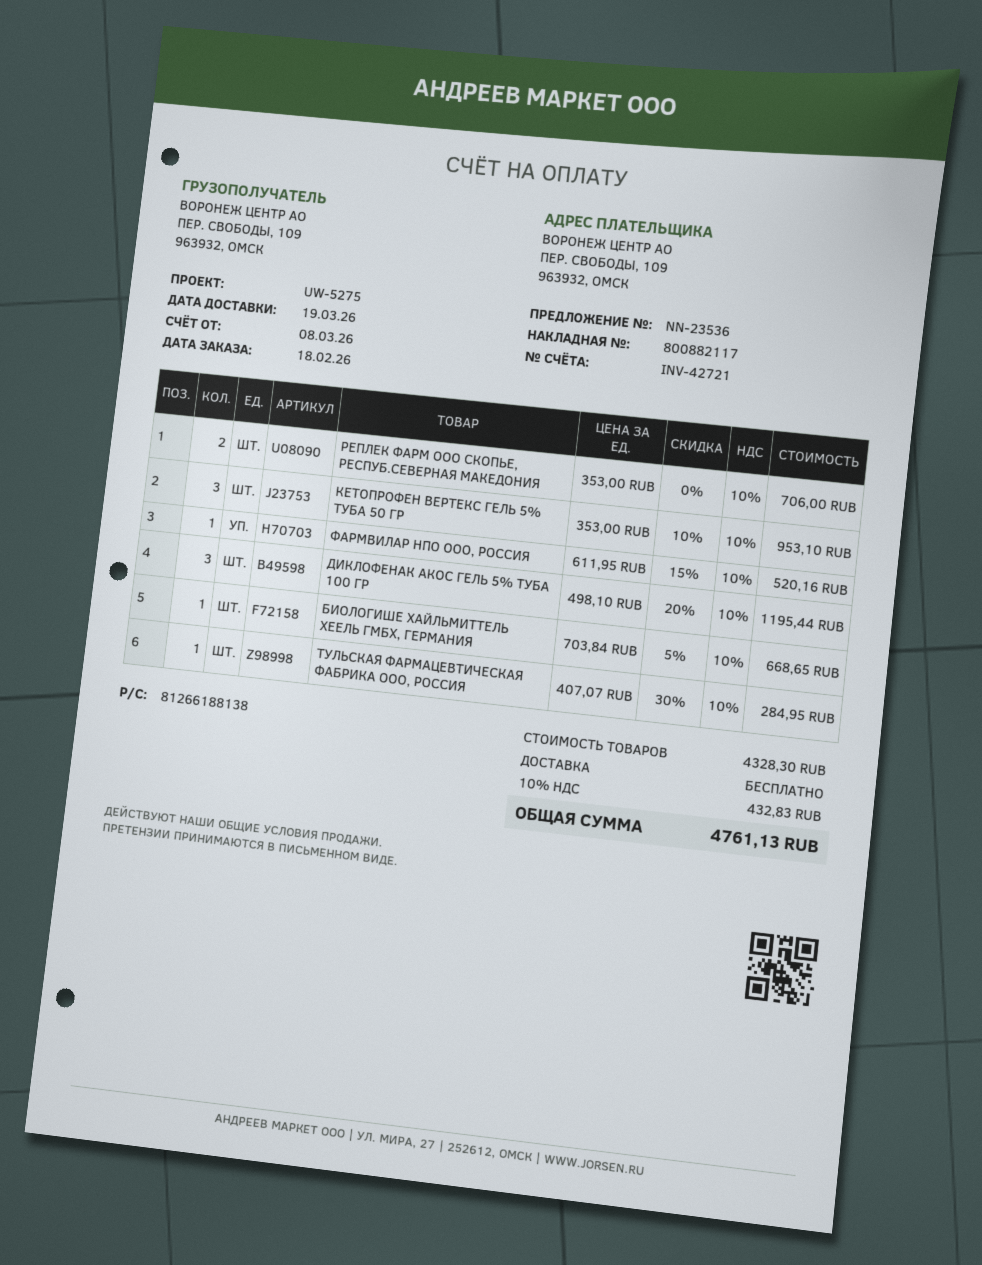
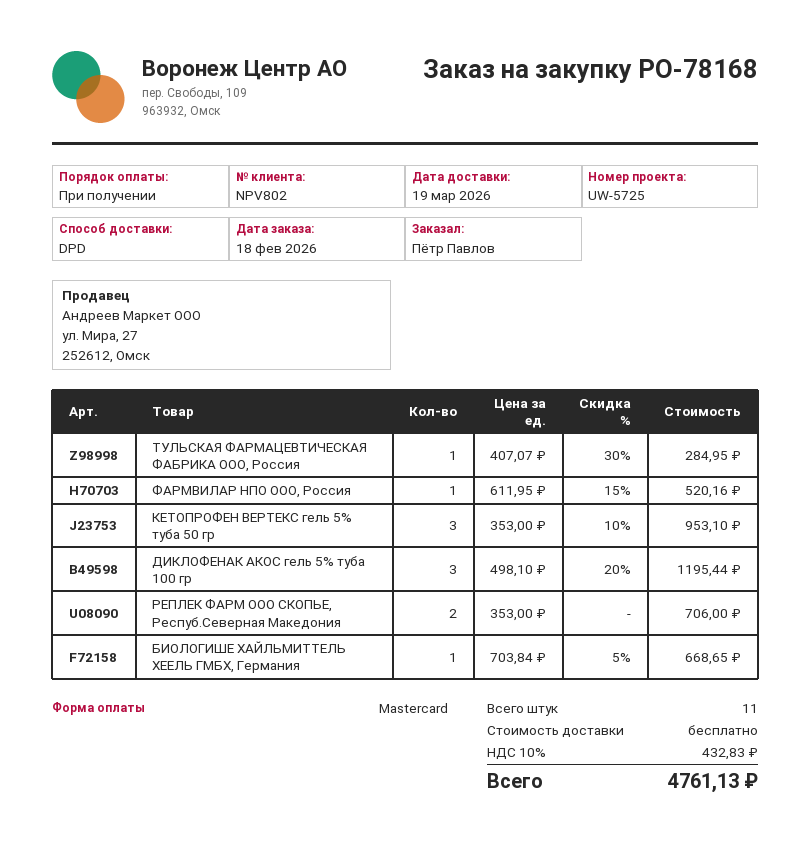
reference: UW-5275 -> UW-5725

